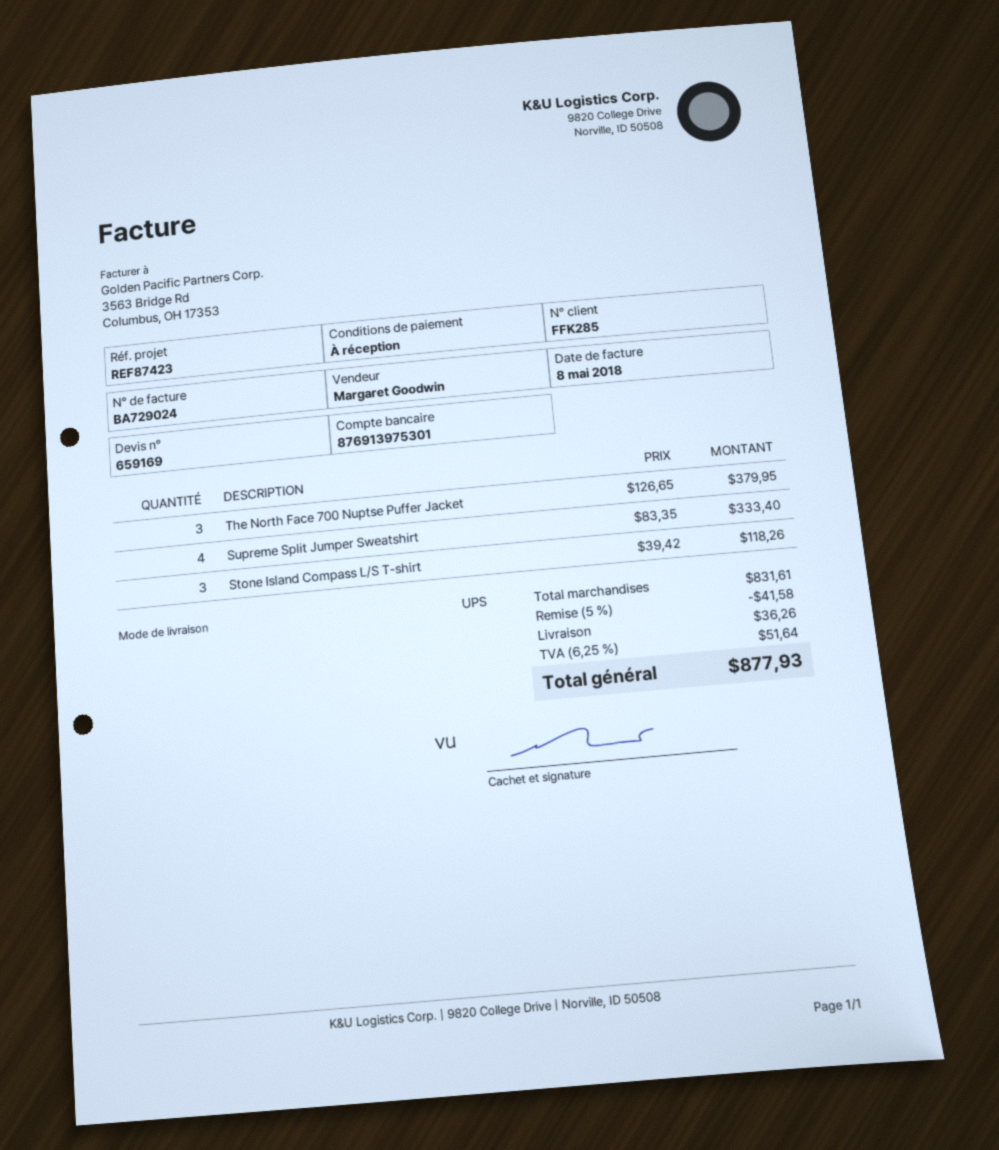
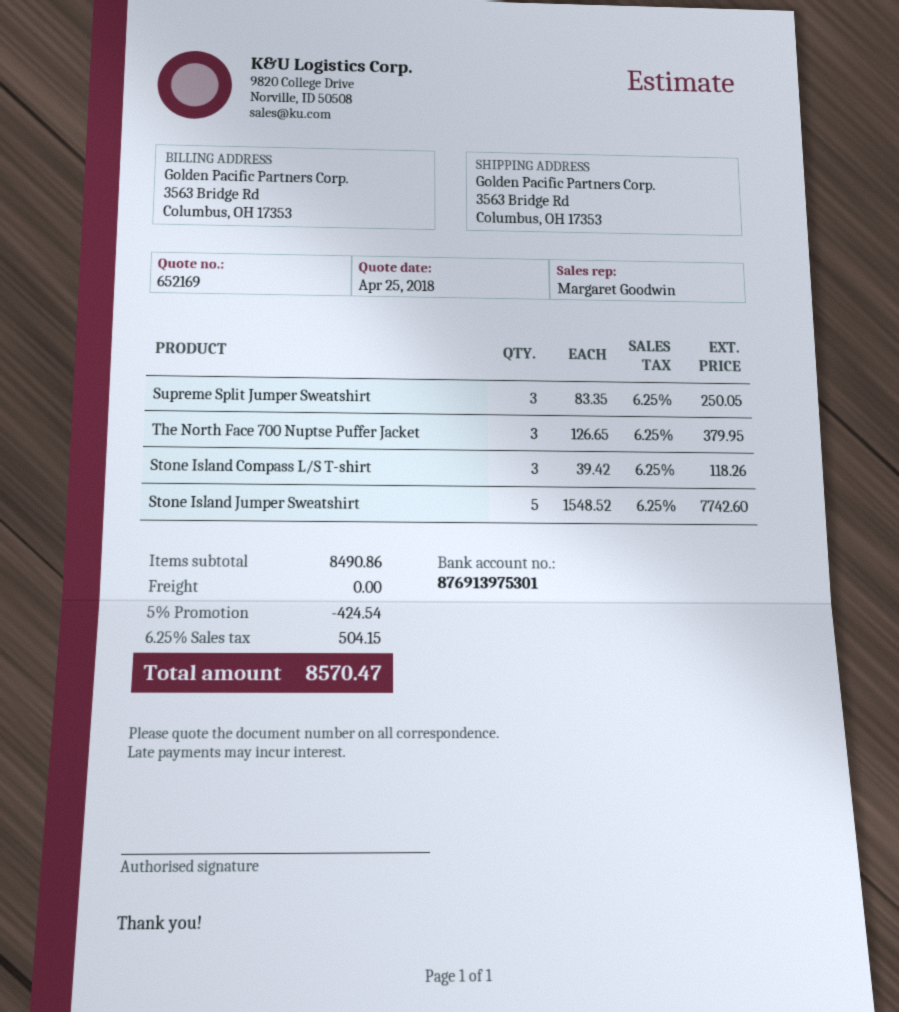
quote number: 659169 -> 652169
Supreme Split Jumper Sweatshirt: 4 x 83.35 = 333.40 -> 3 x 83.35 = 250.05
Stone Island Jumper Sweatshirt: none -> 5 x 1548.52 = 7742.60
subtotal: 831.61 -> 8490.86
discount: 5% = 41.58 -> 5% = 424.54
shipping: 36.26 -> 0.00
tax: 6.25% = 51.64 -> 6.25% = 504.15
total: 877.93 -> 8570.47

